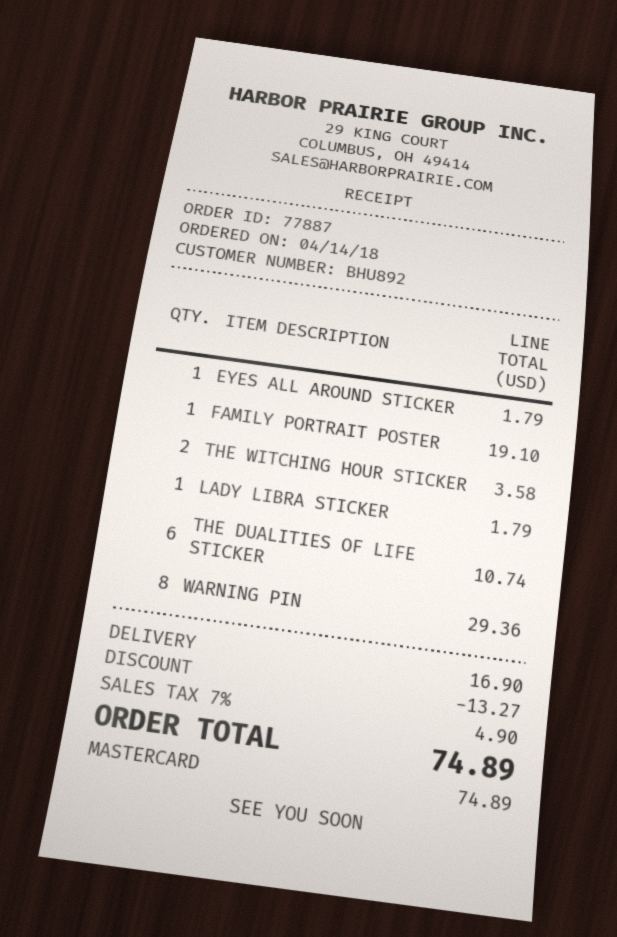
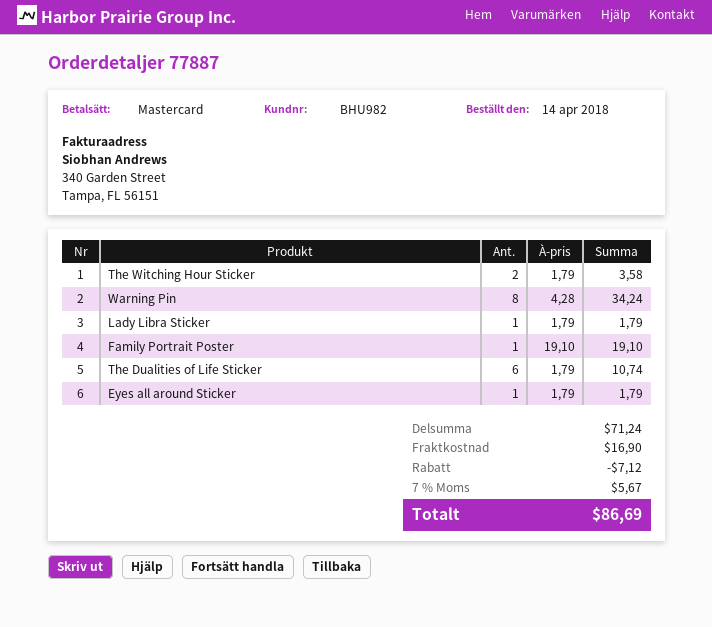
customer number: BHU892 -> BHU982
WARNING PIN: 8 for 29.36 -> 8 for 34.24
discount: 13.27 -> 7.12
tax: 7% = 4.90 -> 7% = 5.67
total: 74.89 -> 86.69

